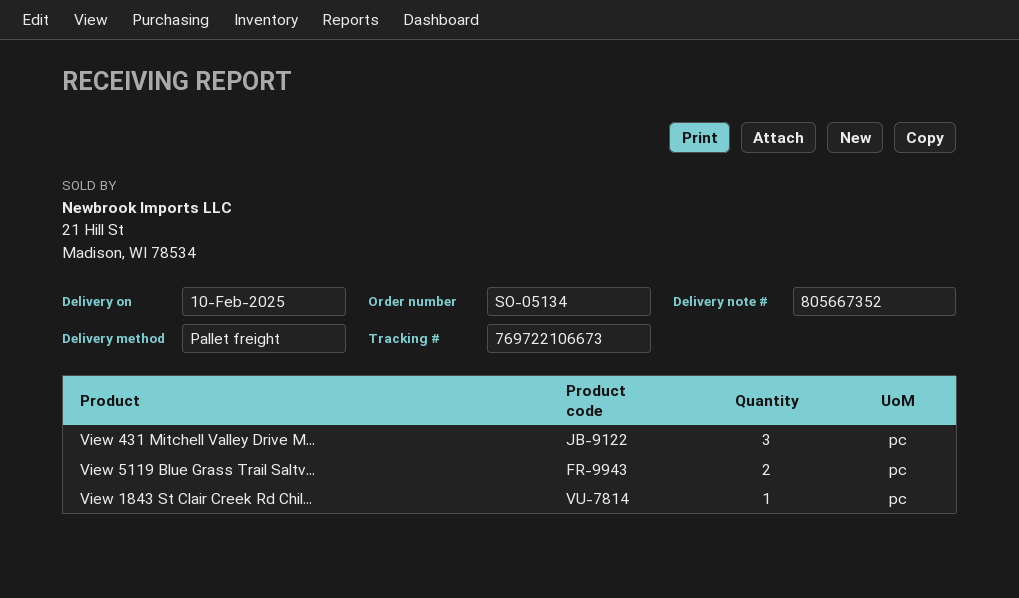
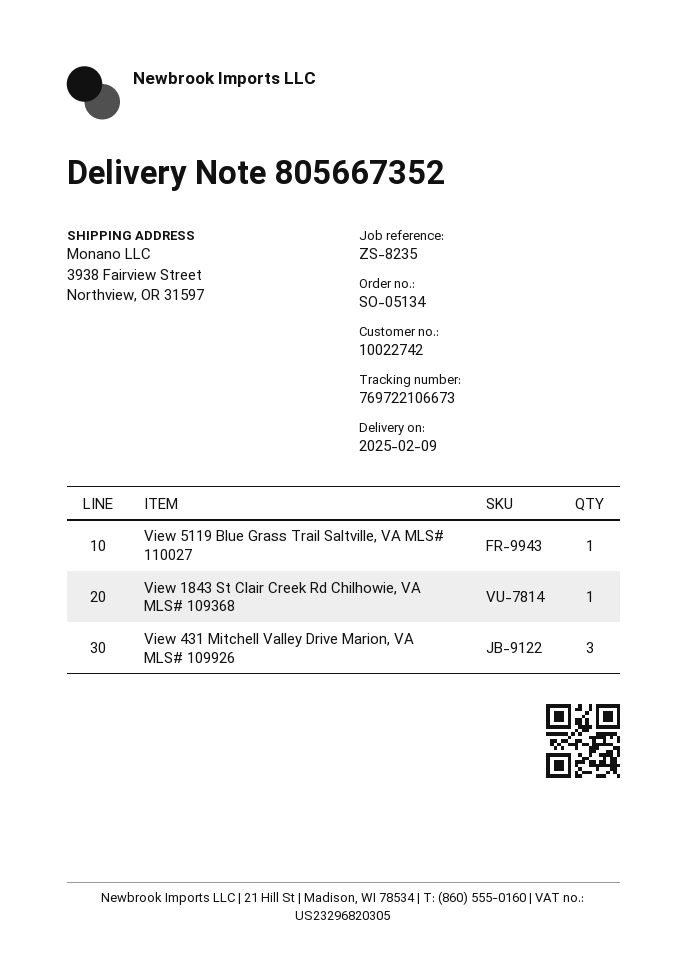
delivery date: 2025-02-10 -> 2025-02-09
View 5119 Blue Grass Trail Saltv...: 2 -> 1

